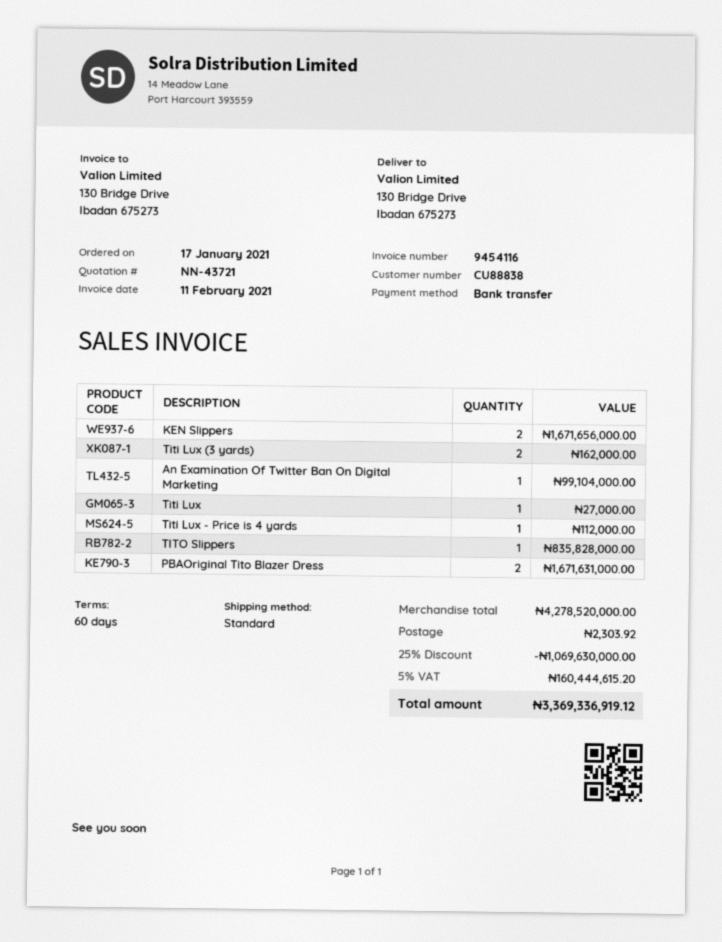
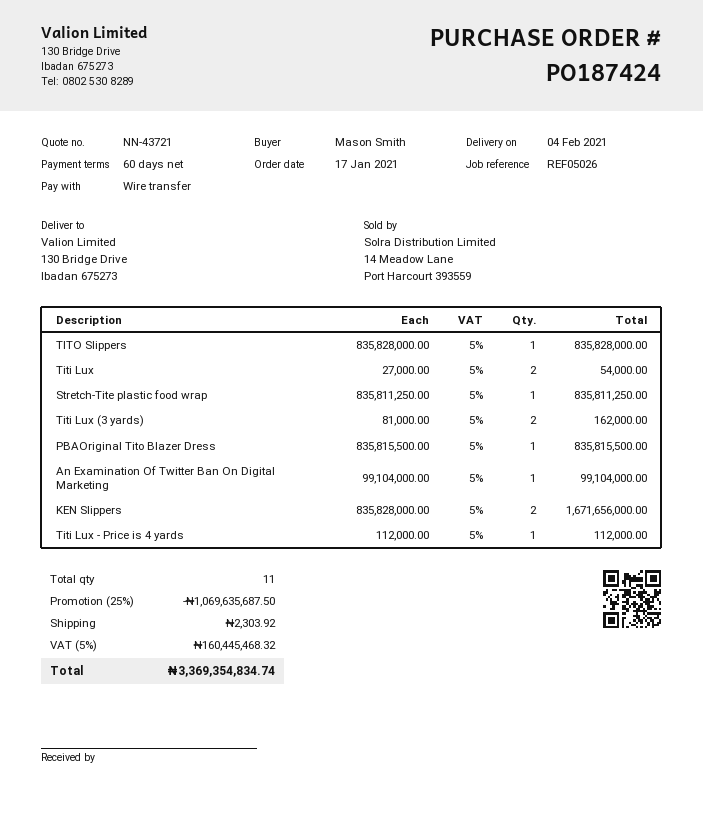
Titi Lux: 1 for 27000.00 -> 2 for 54000.00
PBAOriginal Tito Blazer Dress: 2 for 1671631000.00 -> 1 for 835815500.00
Stretch-Tite plastic food wrap: none -> 1 for 835811250.00
discount: 25% = 1069630000.00 -> 25% = 1069635687.50
tax: 5% = 160444615.20 -> 5% = 160445468.32
total: 3369336919.12 -> 3369354834.74

